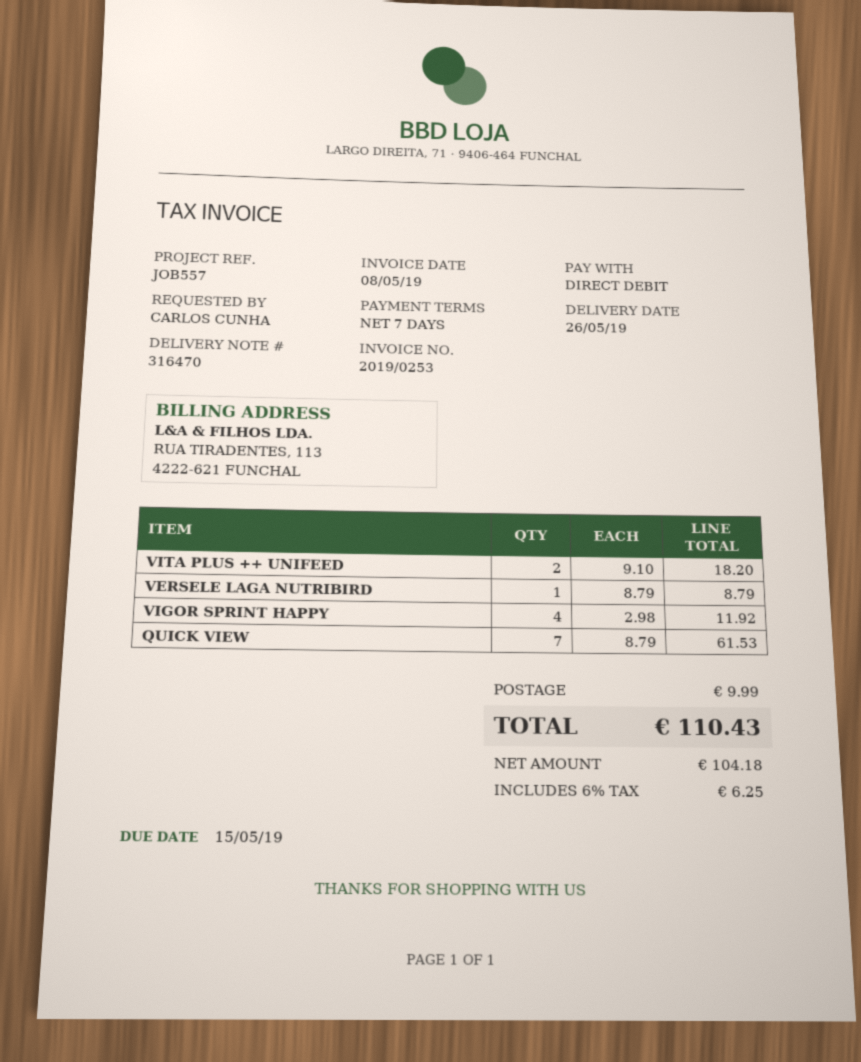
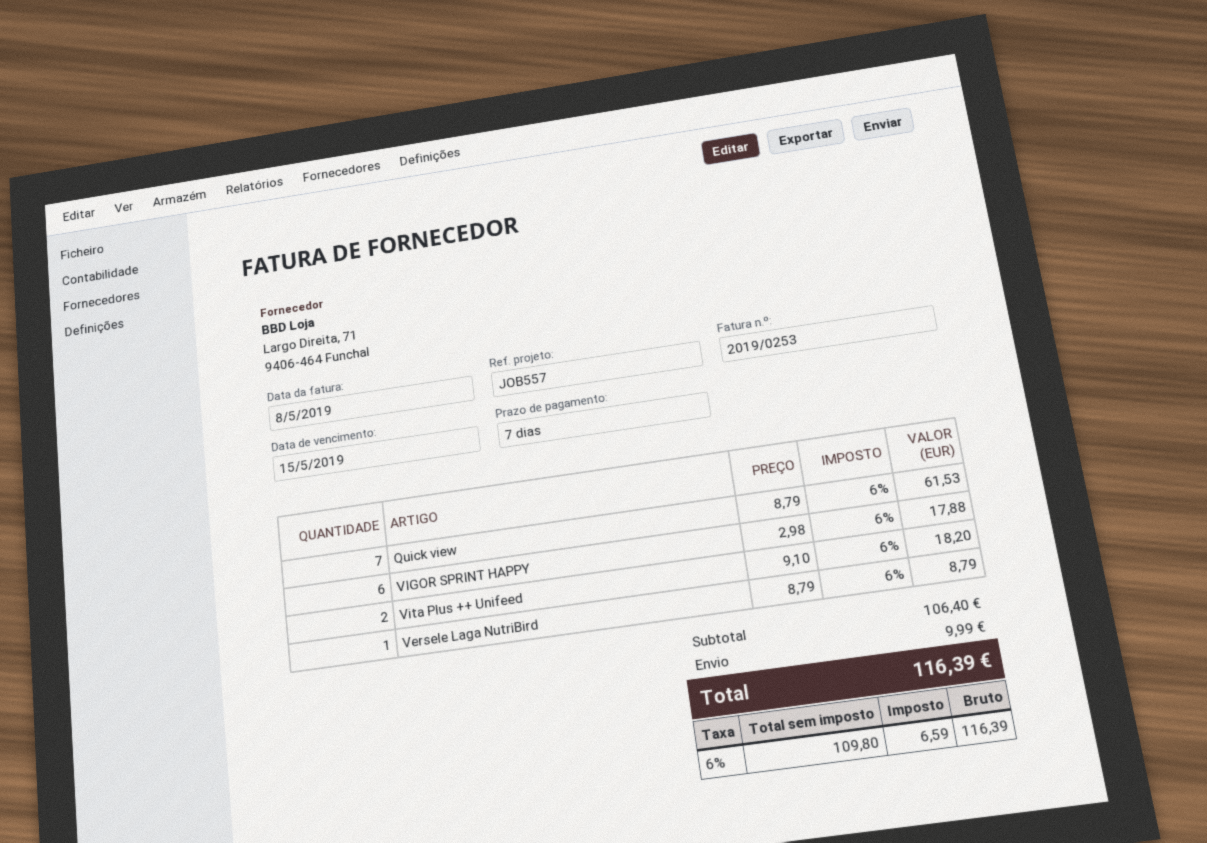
VIGOR SPRINT HAPPY: 4 x 2.98 = 11.92 -> 6 x 2.98 = 17.88
net: 104.18 -> 109.80
tax: 6% = 6.25 -> 6% = 6.59
total: 110.43 -> 116.39

